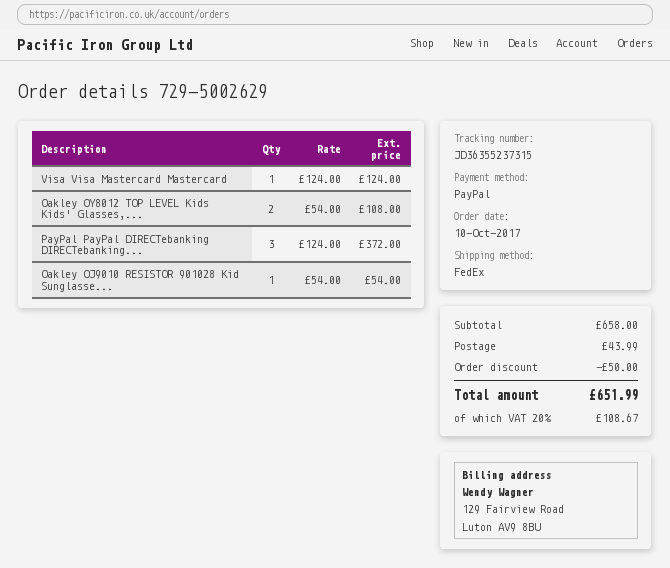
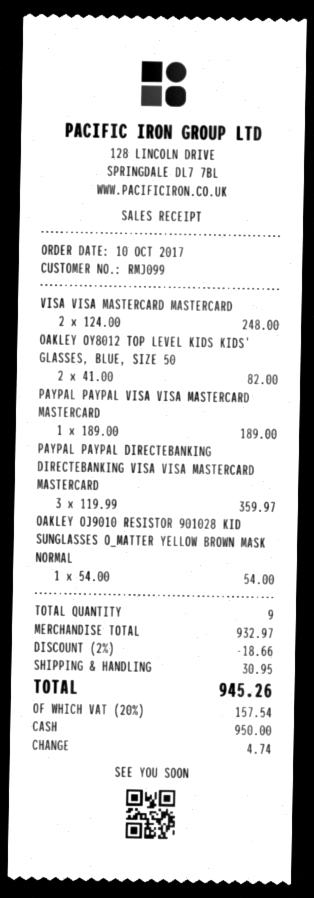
payment method: PayPal -> cash
Visa Visa Mastercard Mastercard: 1 x 124.00 = 124.00 -> 2 x 124.00 = 248.00
Oakley OY8012 TOP LEVEL Kids Kids' Glasses,...: 2 x 54.00 = 108.00 -> 2 x 41.00 = 82.00
PayPal PayPal DIRECTebanking DIRECTebanking...: 3 x 124.00 = 372.00 -> 3 x 119.99 = 359.97
PAYPAL PAYPAL VISA VISA MASTERCARD MASTERCARD: none -> 1 x 189.00 = 189.00
subtotal: 658.00 -> 932.97
discount: 50.00 -> 18.66
shipping: 43.99 -> 30.95
tax: 20% = 108.67 -> 20% = 157.54
total: 651.99 -> 945.26

